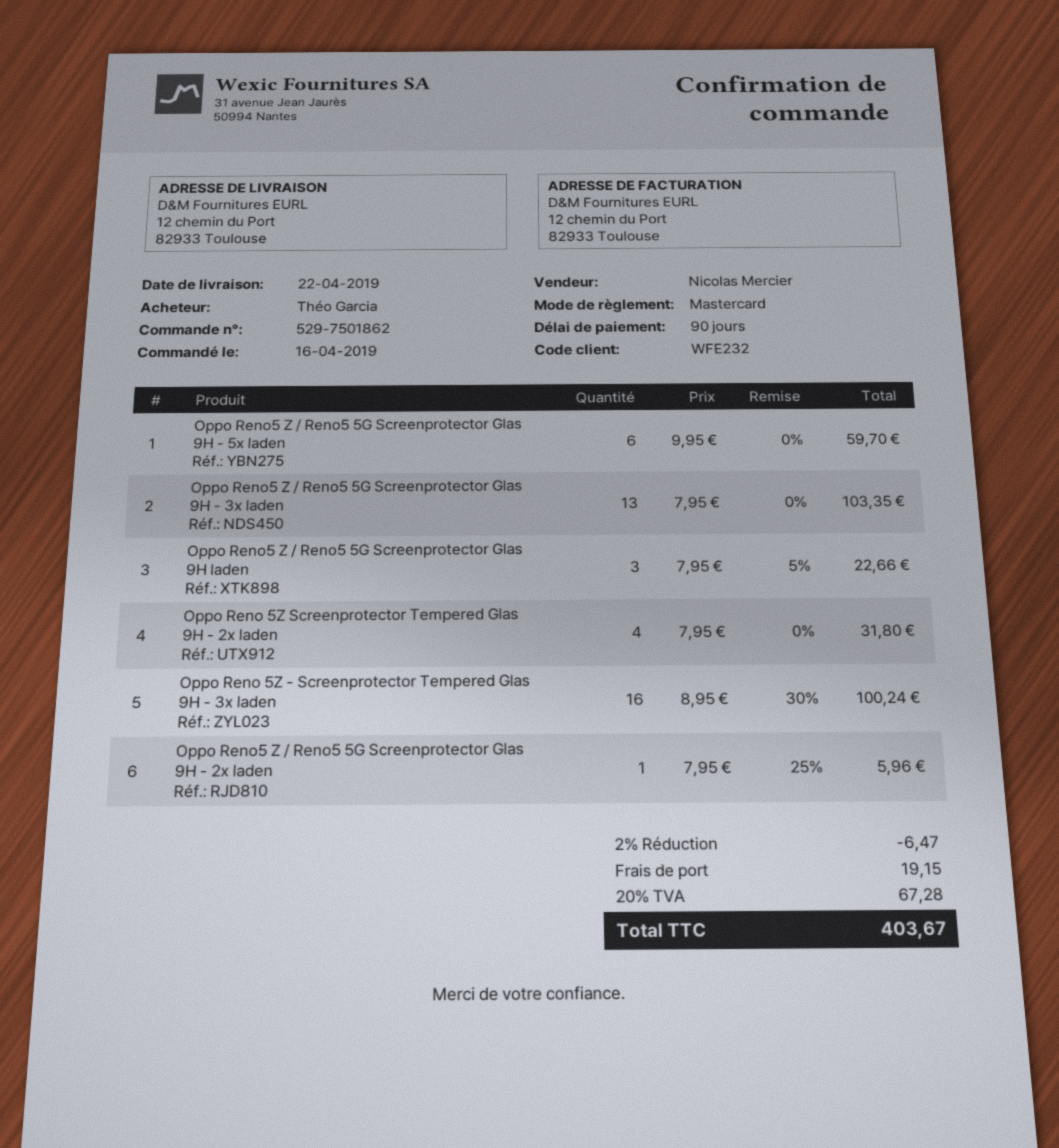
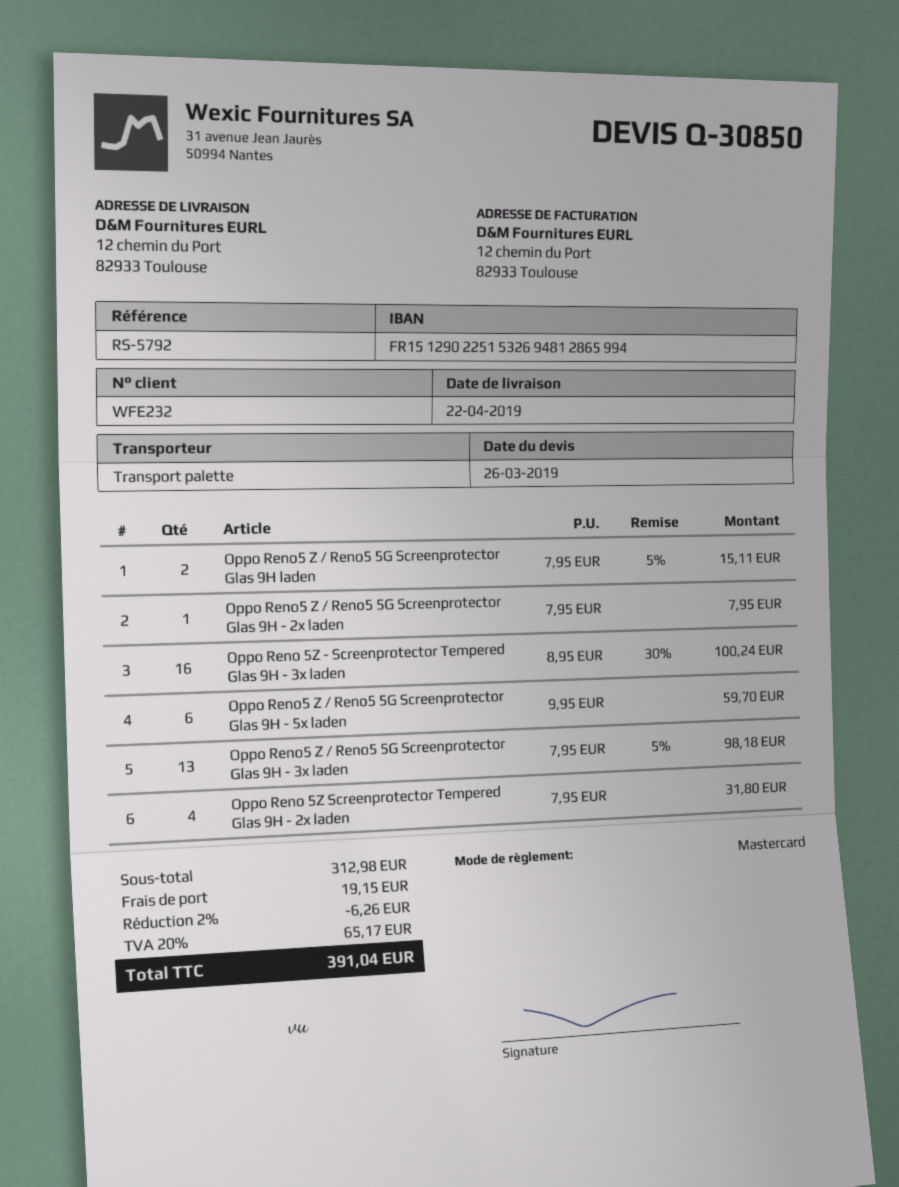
Oppo Reno5 Z / Reno5 5G Screenprotector Glas 9H - 3x laden: 13 x 7.95 = 103.35 -> 13 x 7.95 - 5% = 98.18
Oppo Reno5 Z / Reno5 5G Screenprotector Glas 9H laden: 3 x 7.95 - 5% = 22.66 -> 2 x 7.95 - 5% = 15.11
Oppo Reno5 Z / Reno5 5G Screenprotector Glas 9H - 2x laden: 1 x 7.95 - 25% = 5.96 -> 1 x 7.95 = 7.95
discount: 2% = 6.47 -> 2% = 6.26
tax: 20% = 67.28 -> 20% = 65.17
total: 403.67 -> 391.04

